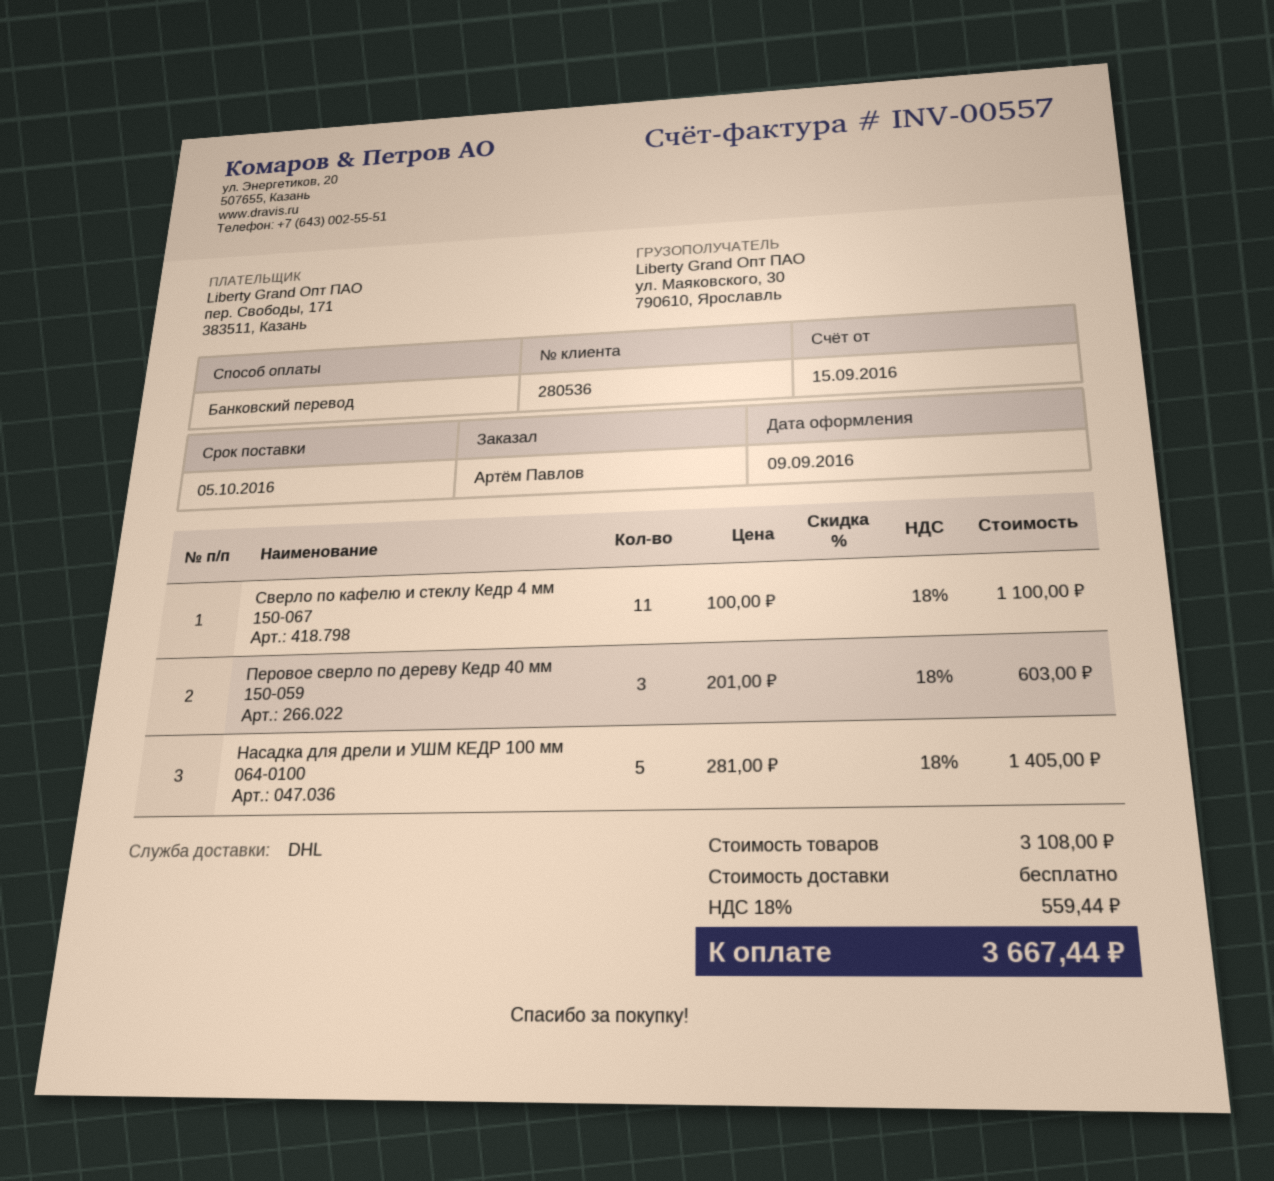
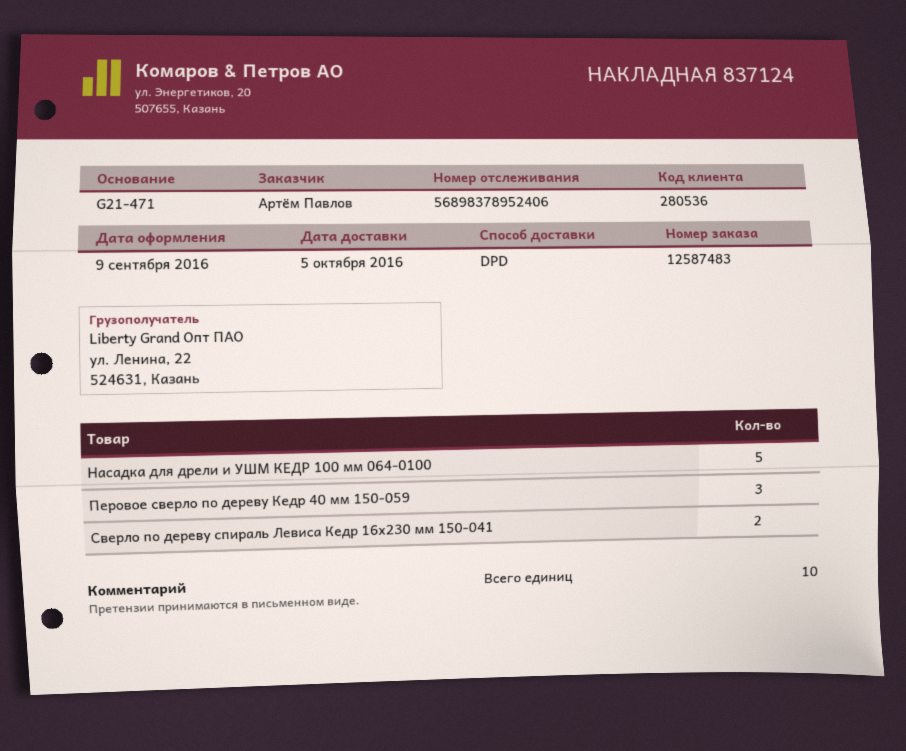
shipping method: DHL -> DPD
ship to: ул. Маяковского, 30, 790610, Ярославль -> ул. Ленина, 22, 524631, Казань
Сверло по кафелю и стеклу Кедр 4 мм 150-067: 11 -> none
Сверло по дереву спираль Левиса Кедр 16x230 мм 150-041: none -> 2

